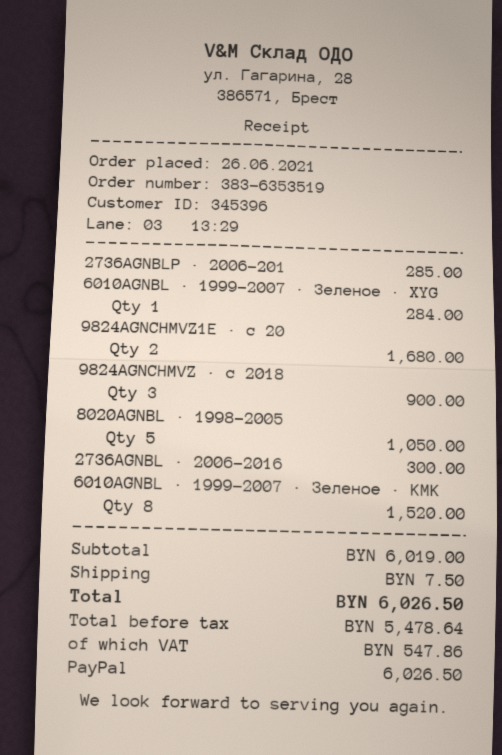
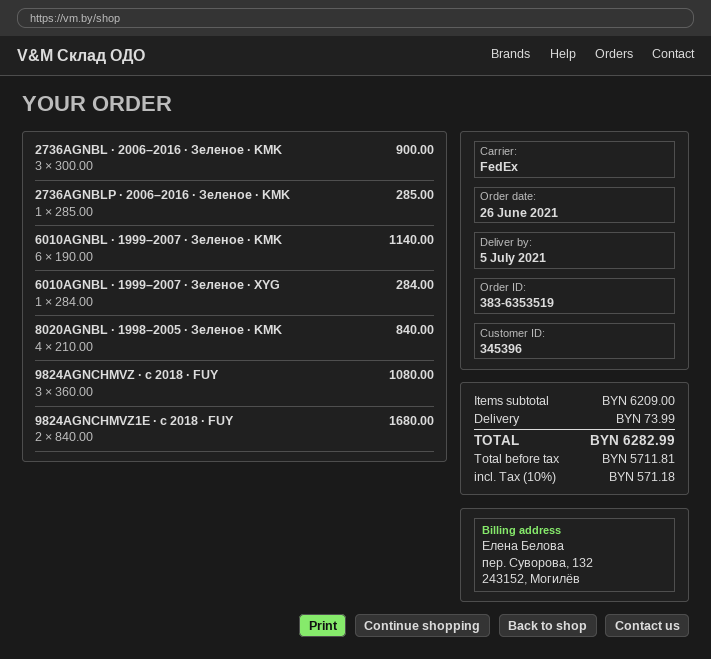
9824AGNCHMVZ · с 2018: 3 for 900.00 -> 3 for 1080.00
8020AGNBL · 1998–2005: 5 for 1050.00 -> 4 for 840.00
2736AGNBL · 2006–2016: 1 for 300.00 -> 3 for 900.00
6010AGNBL · 1999–2007 · Зеленое · KMK: 8 for 1520.00 -> 6 for 1140.00
subtotal: 6019.00 -> 6209.00
shipping: 7.50 -> 73.99
net: 5478.64 -> 5711.81
tax: 547.86 -> 571.18
total: 6026.50 -> 6282.99

